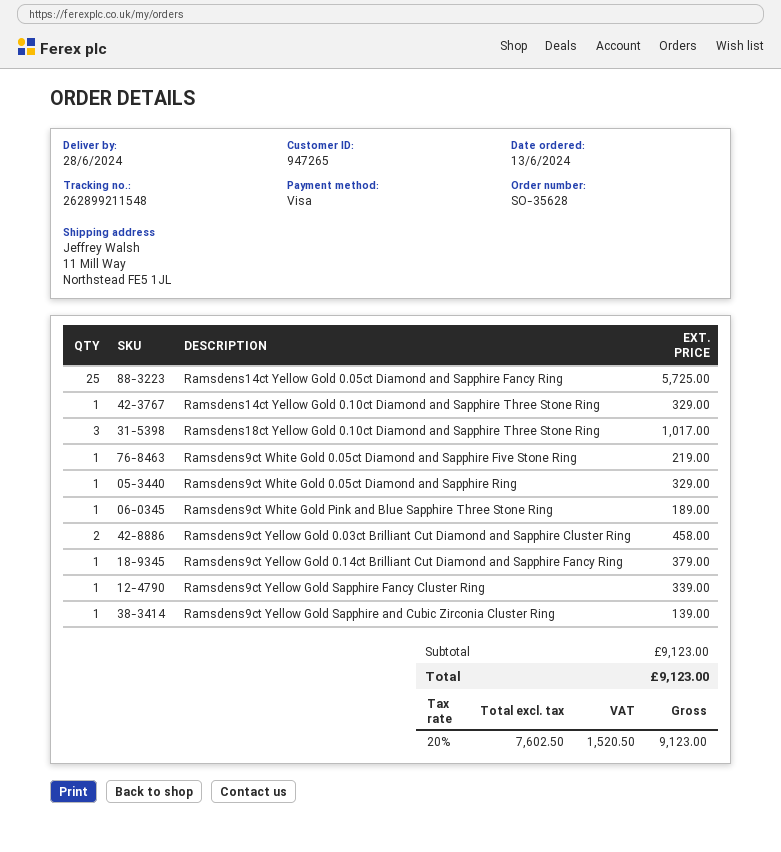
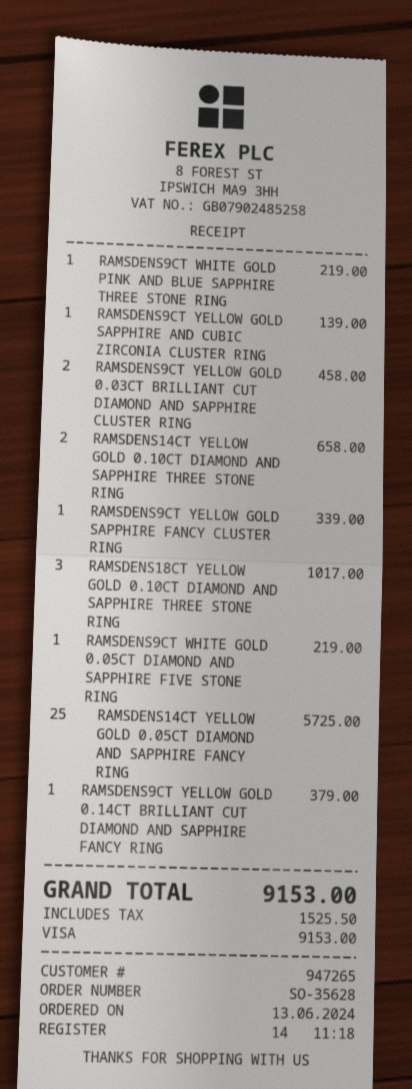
Ramsdens14ct Yellow Gold 0.10ct Diamond and Sapphire Three Stone Ring: 1 for 329.00 -> 2 for 658.00
Ramsdens9ct White Gold 0.05ct Diamond and Sapphire Ring: 1 for 329.00 -> none
Ramsdens9ct White Gold Pink and Blue Sapphire Three Stone Ring: 1 for 189.00 -> 1 for 219.00
tax: 1520.50 -> 1525.50
total: 9123.00 -> 9153.00

